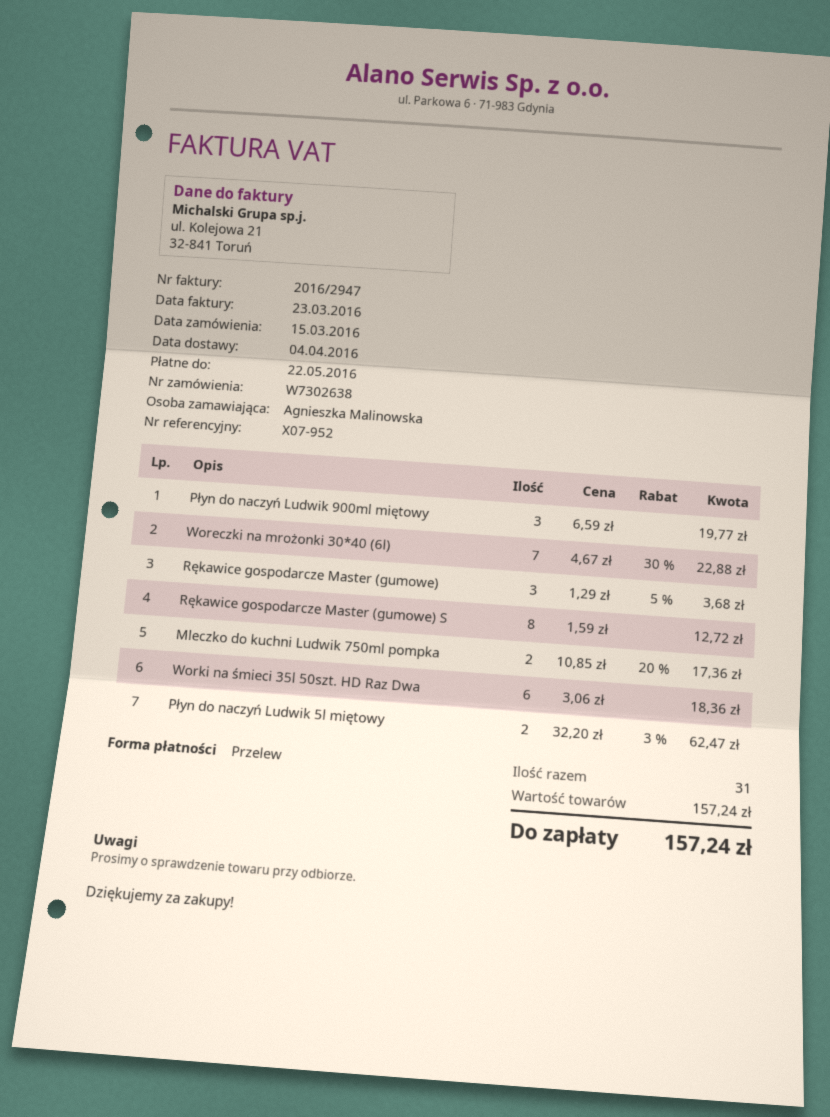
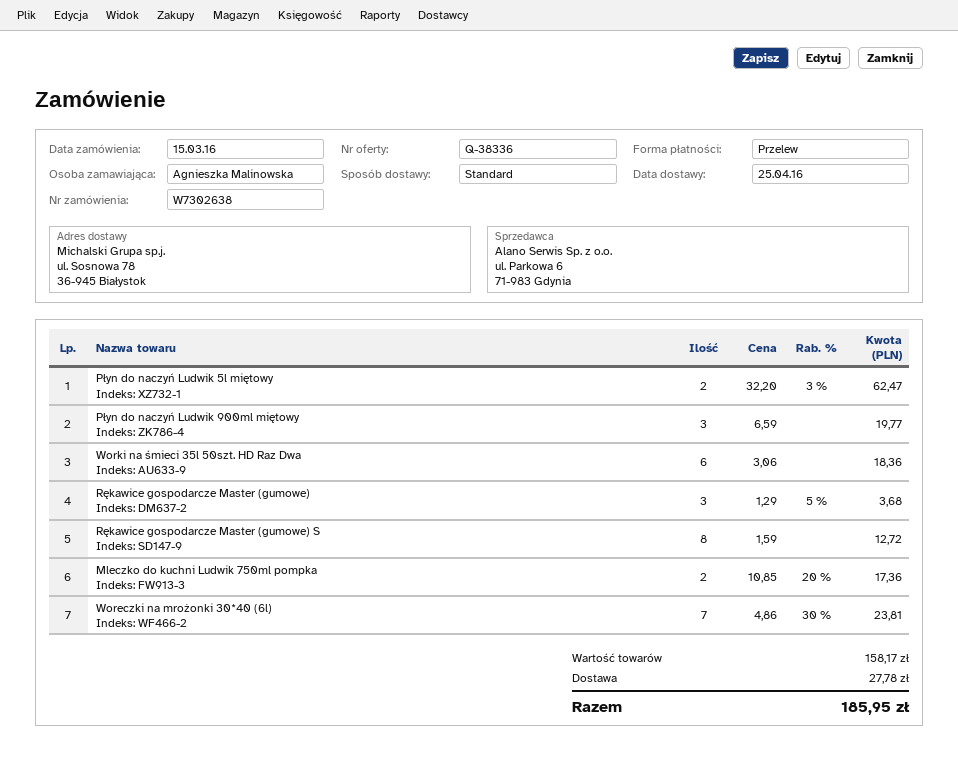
delivery date: 2016-04-04 -> 2016-04-25
Woreczki na mrożonki 30*40 (6l): 7 x 4.67 - 30% = 22.88 -> 7 x 4.86 - 30% = 23.81
subtotal: 157.24 -> 158.17
shipping: none -> 27.78
total: 157.24 -> 185.95

